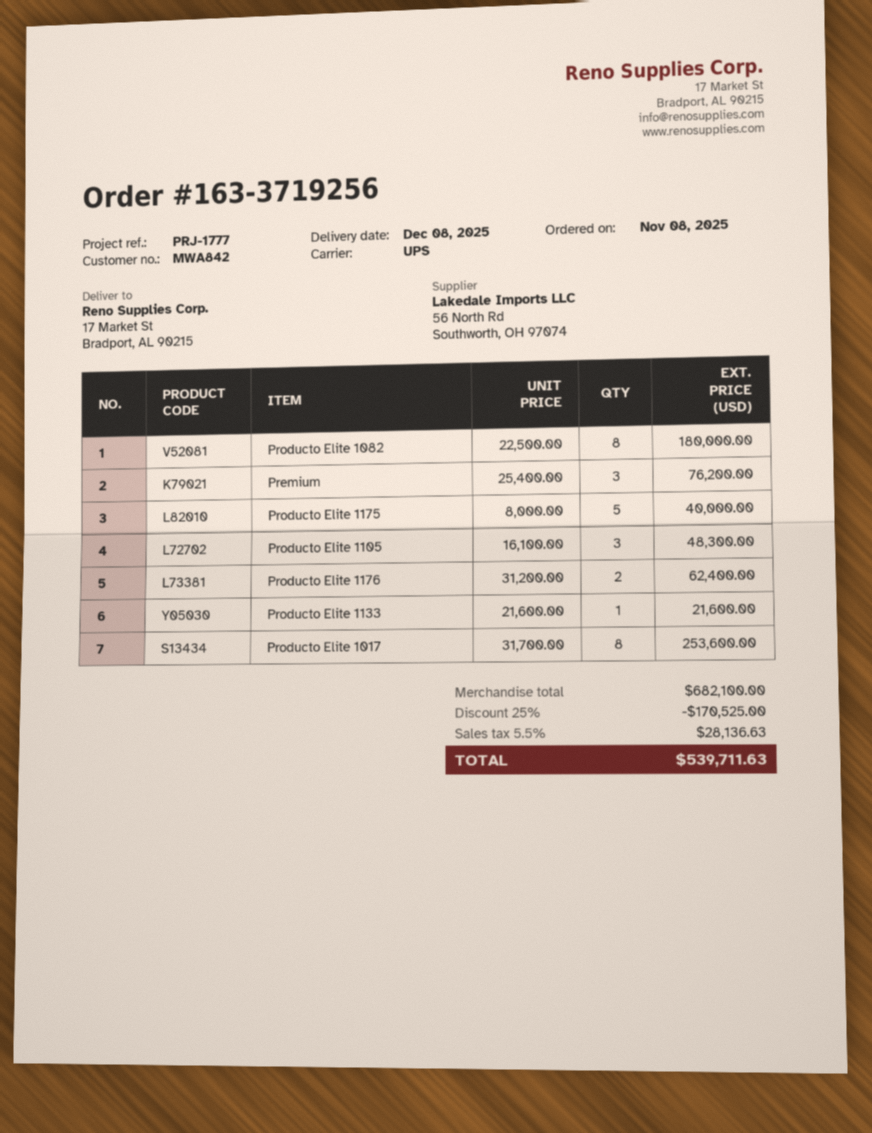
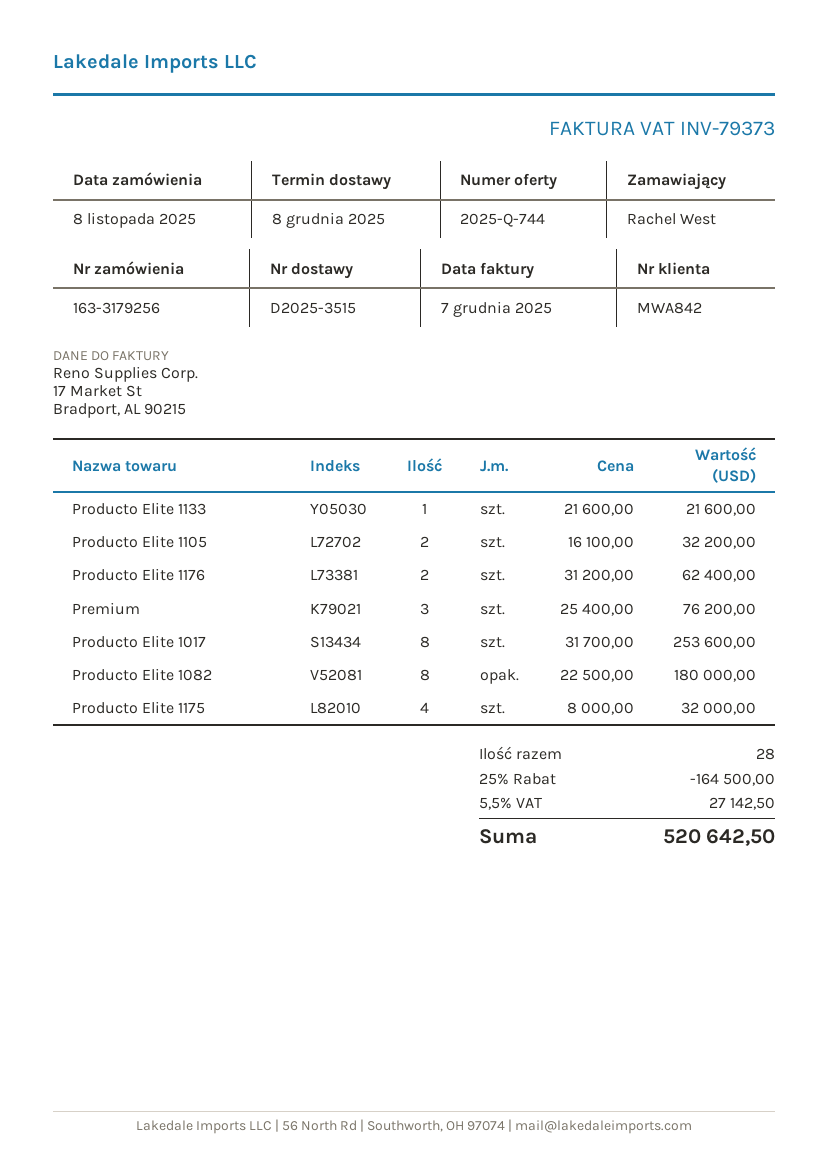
order number: 163-3719256 -> 163-3179256
Producto Elite 1175: 5 x 8000.00 = 40000.00 -> 4 x 8000.00 = 32000.00
Producto Elite 1105: 3 x 16100.00 = 48300.00 -> 2 x 16100.00 = 32200.00
discount: 25% = 170525.00 -> 25% = 164500.00
tax: 5.5% = 28136.63 -> 5.5% = 27142.50
total: 539711.63 -> 520642.50

